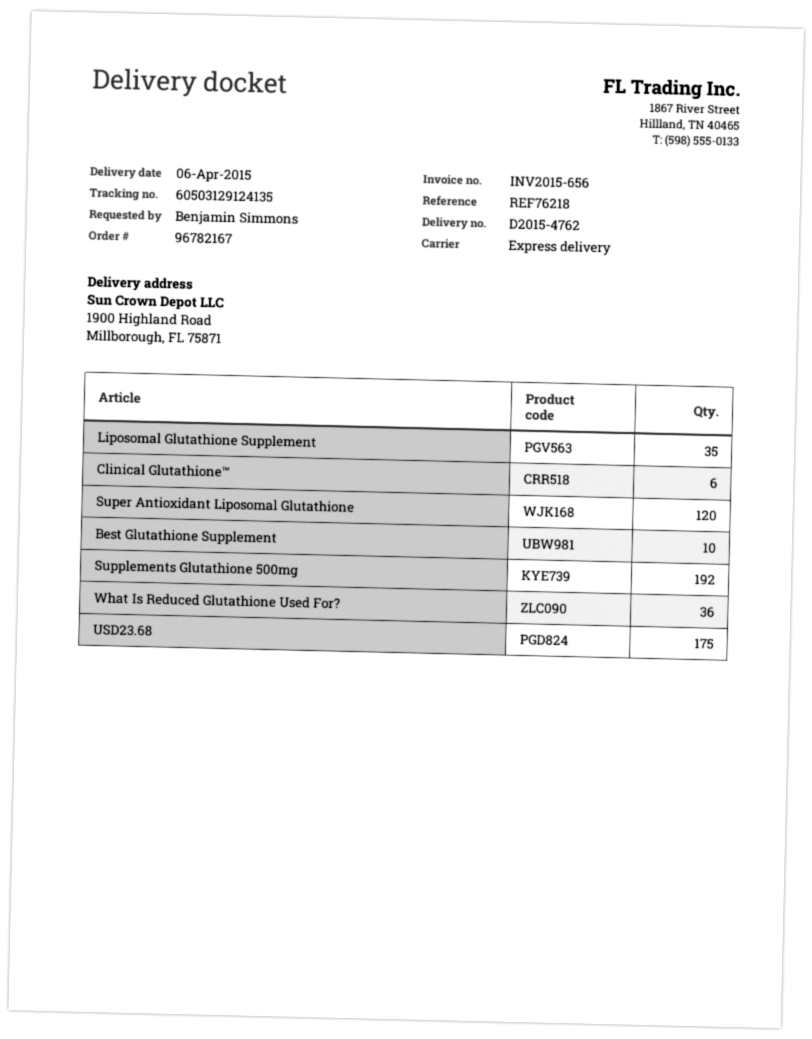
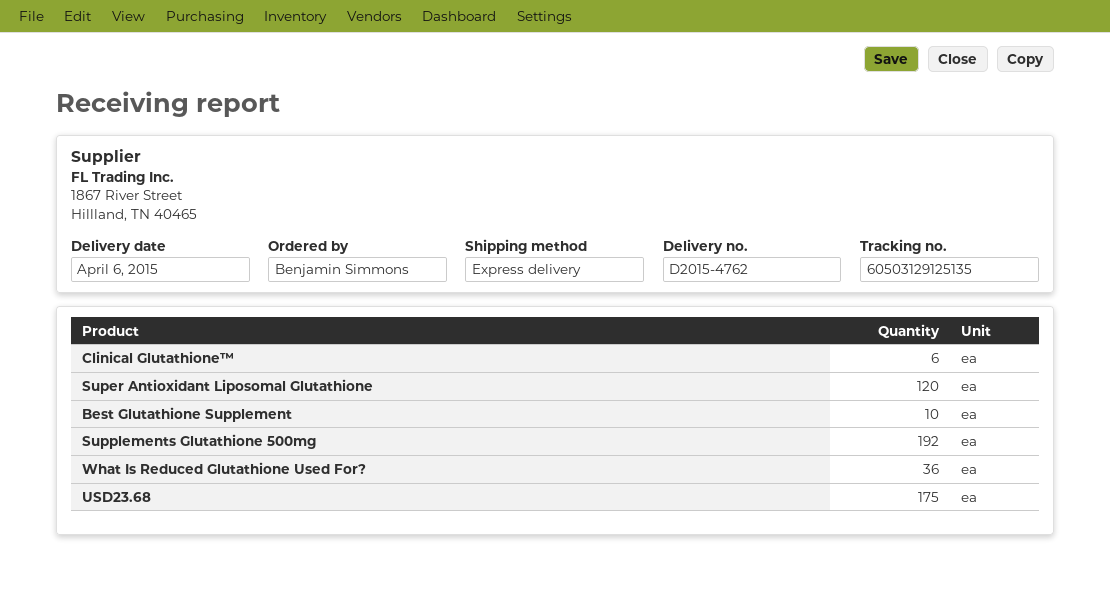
tracking number: 60503129124135 -> 60503129125135
Liposomal Glutathione Supplement: 35 -> none

